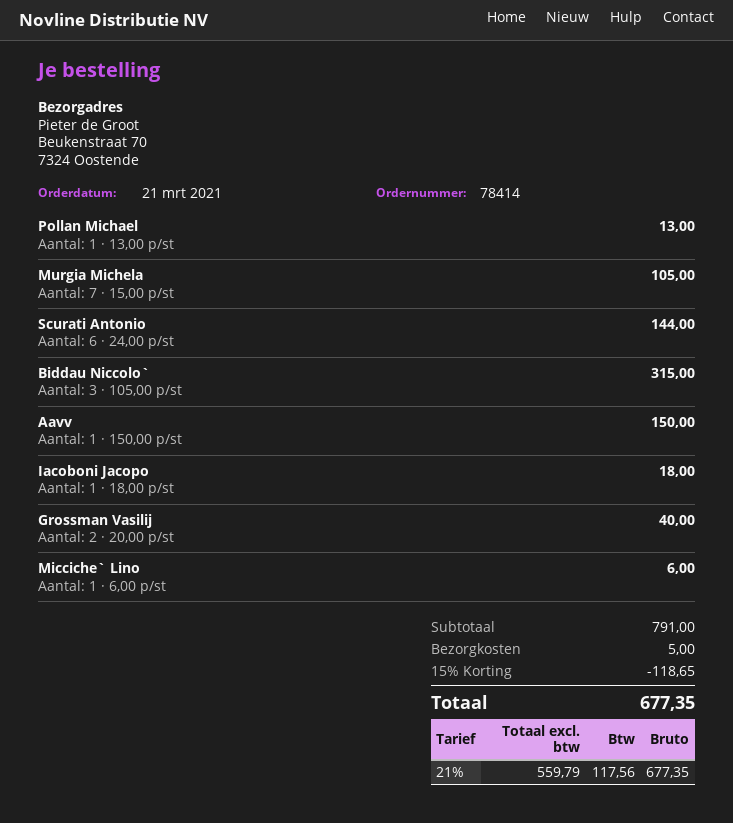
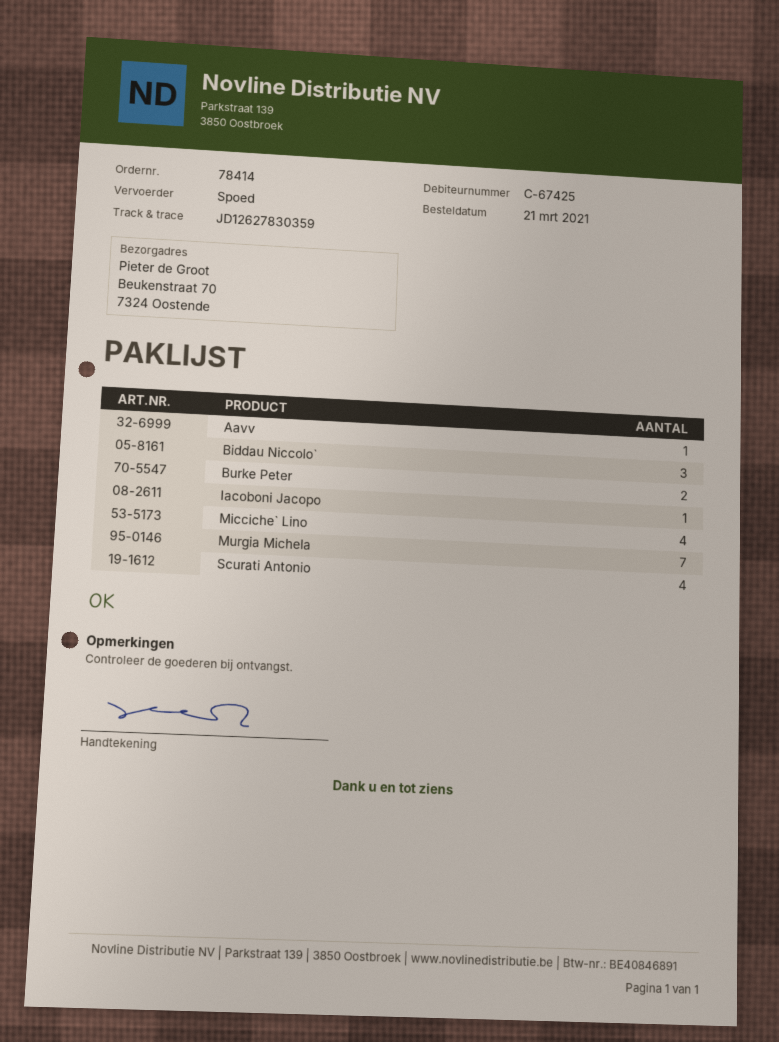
Pollan Michael: 1 -> none
Scurati Antonio: 6 -> 4
Grossman Vasilij: 2 -> none
Micciche` Lino: 1 -> 4
Burke Peter: none -> 2

